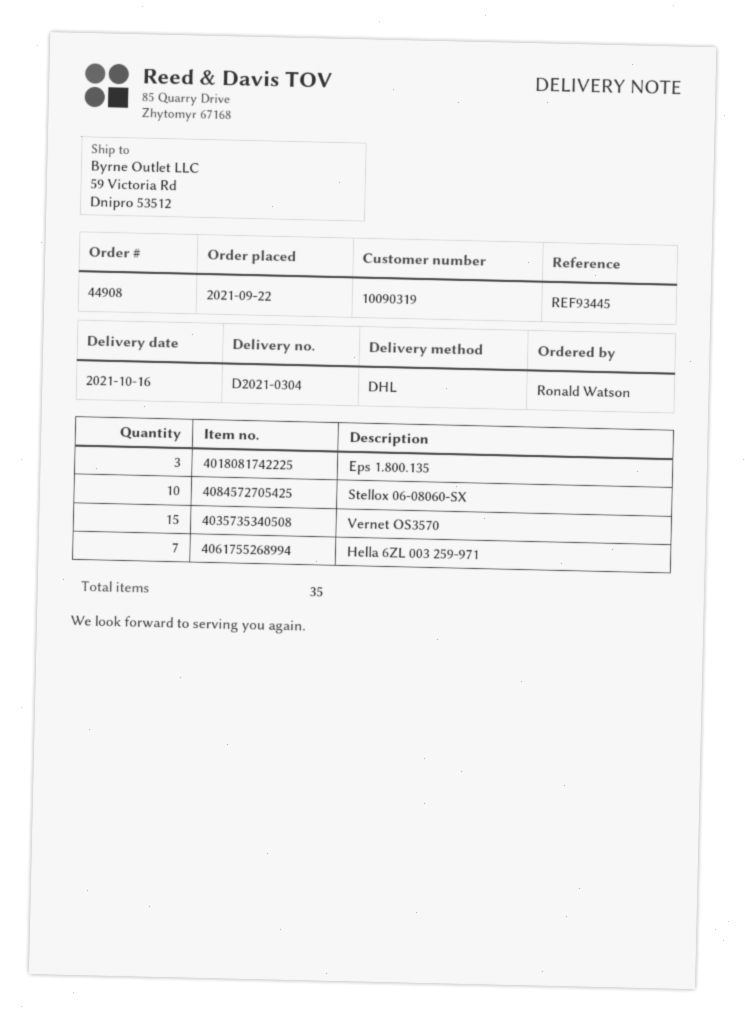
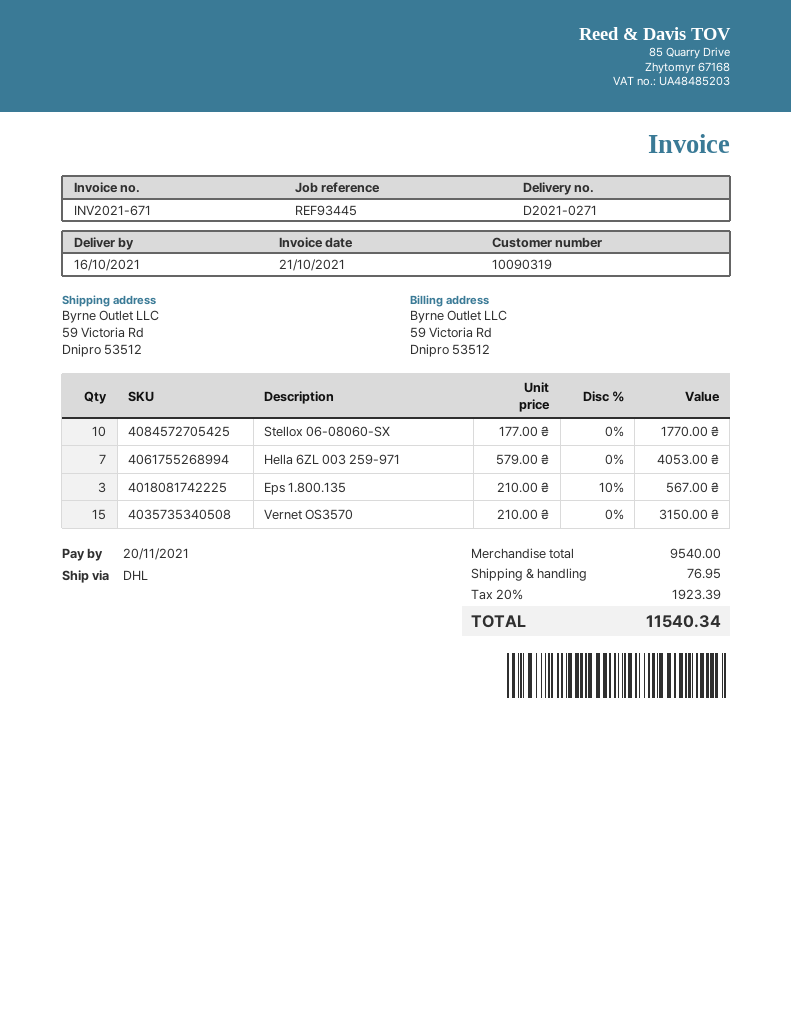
delivery note number: D2021-0304 -> D2021-0271

